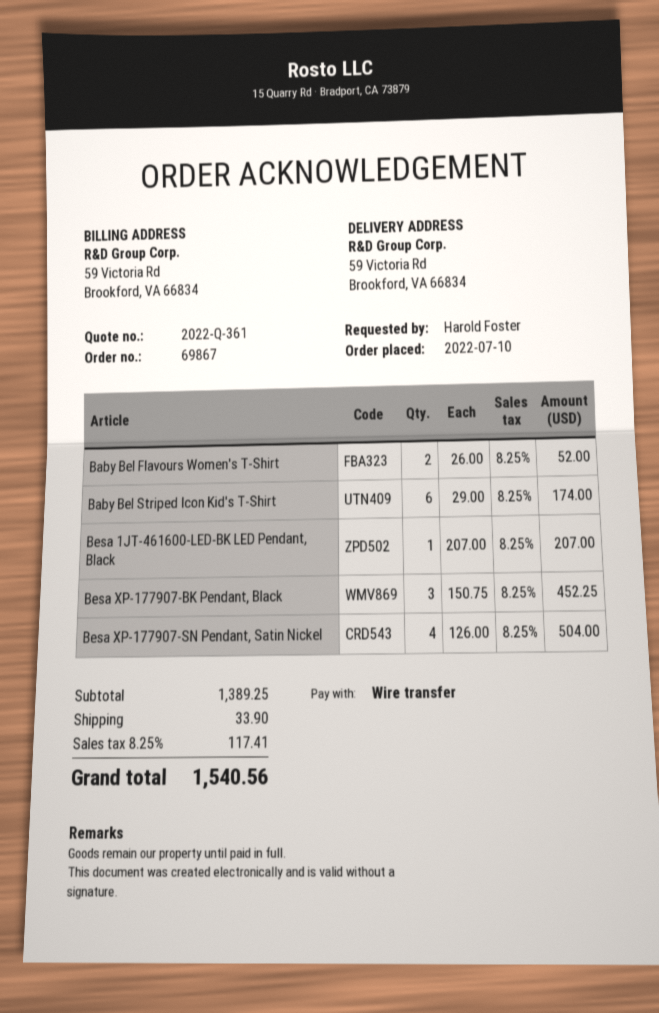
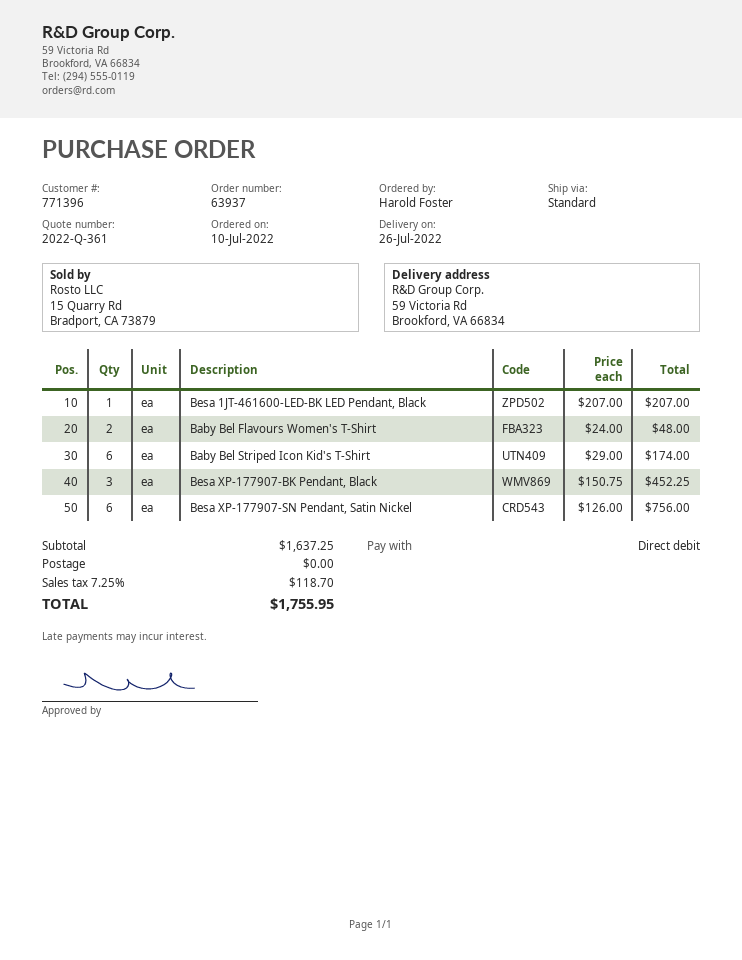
order number: 69867 -> 63937
payment method: bank transfer -> direct debit
Baby Bel Flavours Women's T-Shirt: 2 x 26.00 = 52.00 -> 2 x 24.00 = 48.00
Besa XP-177907-SN Pendant, Satin Nickel: 4 x 126.00 = 504.00 -> 6 x 126.00 = 756.00
subtotal: 1389.25 -> 1637.25
shipping: 33.90 -> 0.00
tax: 8.25% = 117.41 -> 7.25% = 118.70
total: 1540.56 -> 1755.95

